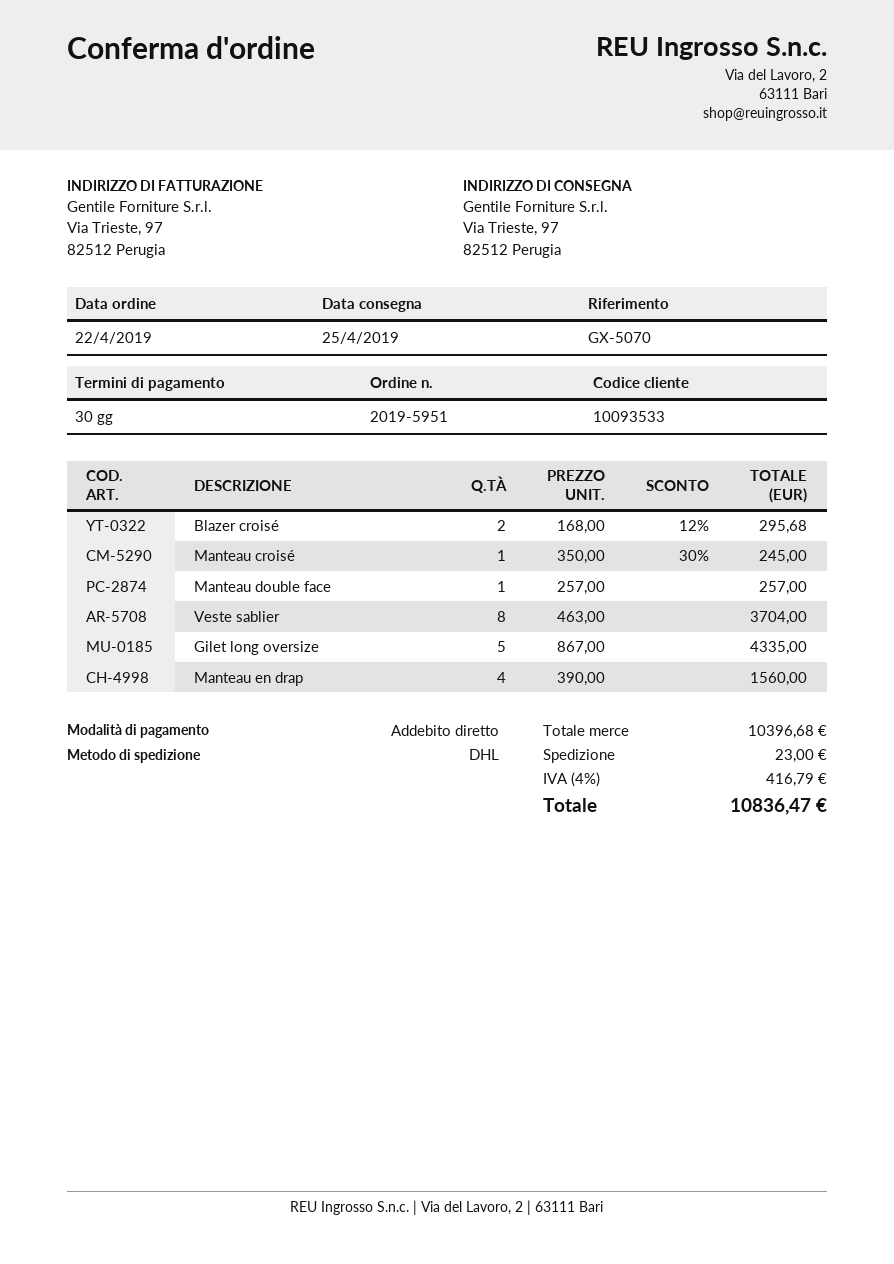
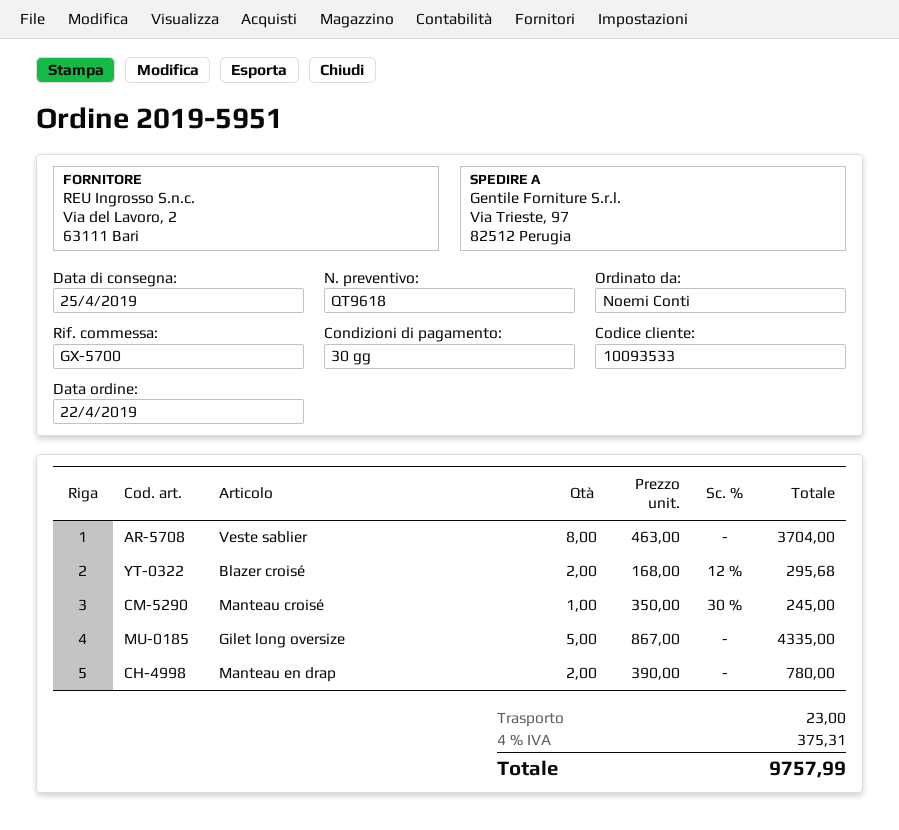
reference: GX-5070 -> GX-5700
Manteau double face: 1 x 257.00 = 257.00 -> none
Manteau en drap: 4 x 390.00 = 1560.00 -> 2 x 390.00 = 780.00
tax: 4% = 416.79 -> 4% = 375.31
total: 10836.47 -> 9757.99

